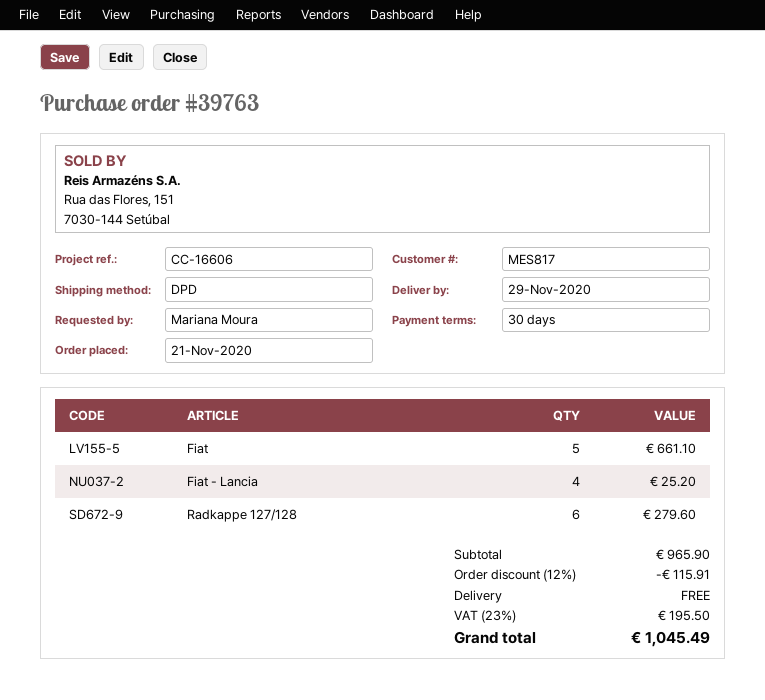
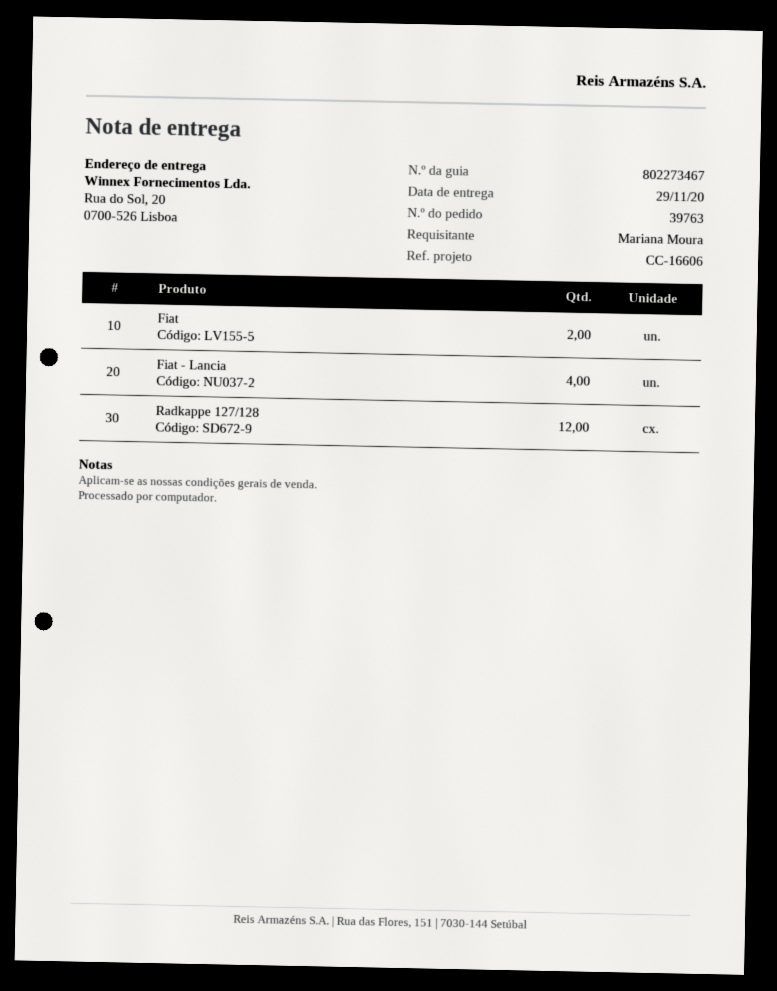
Fiat: 5 -> 2
Radkappe 127/128: 6 -> 12

